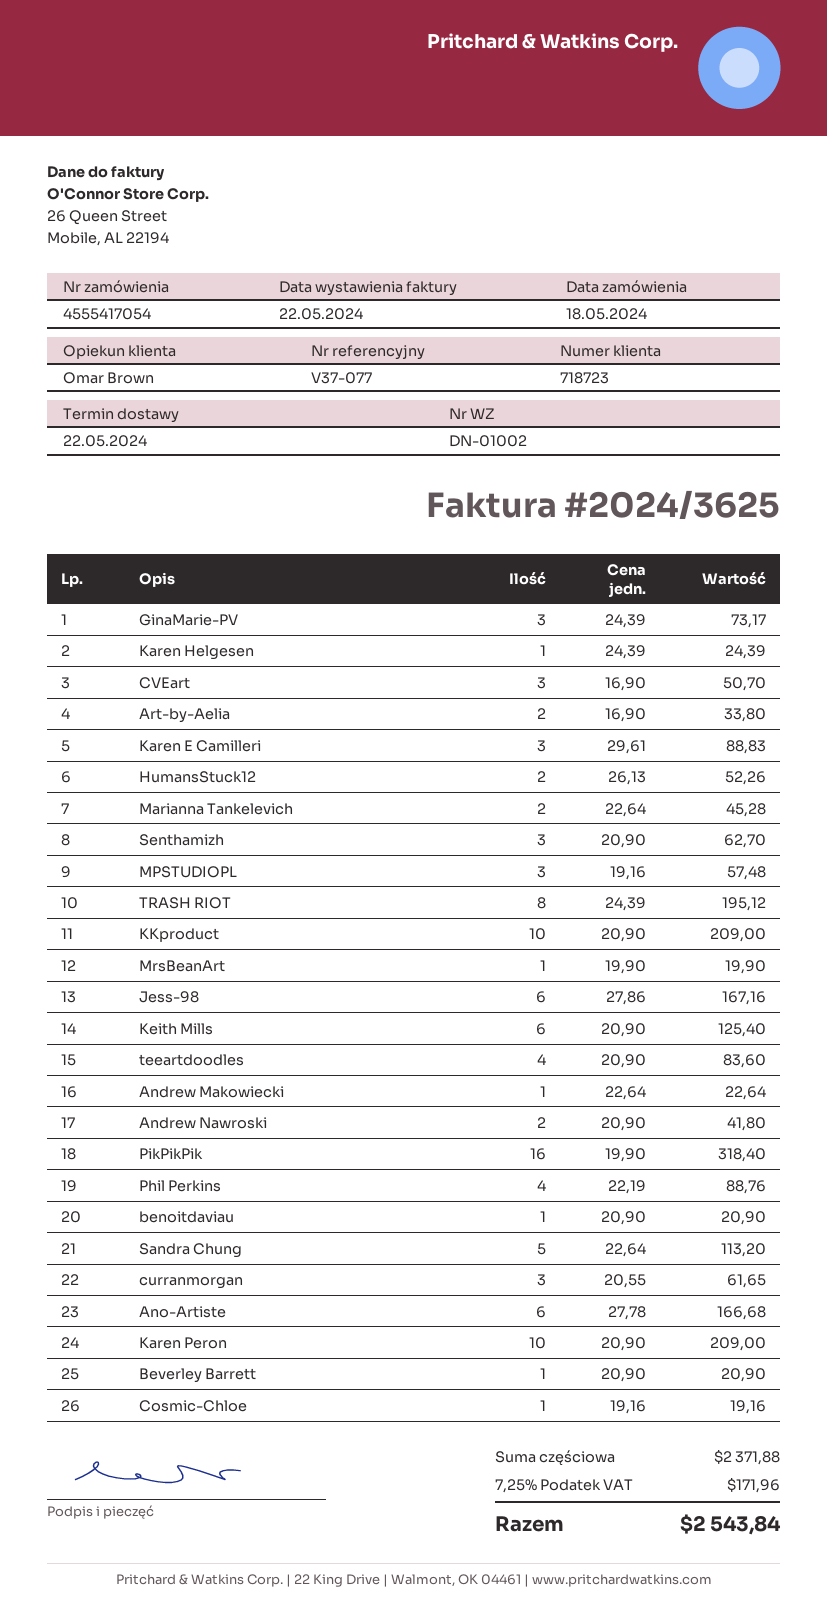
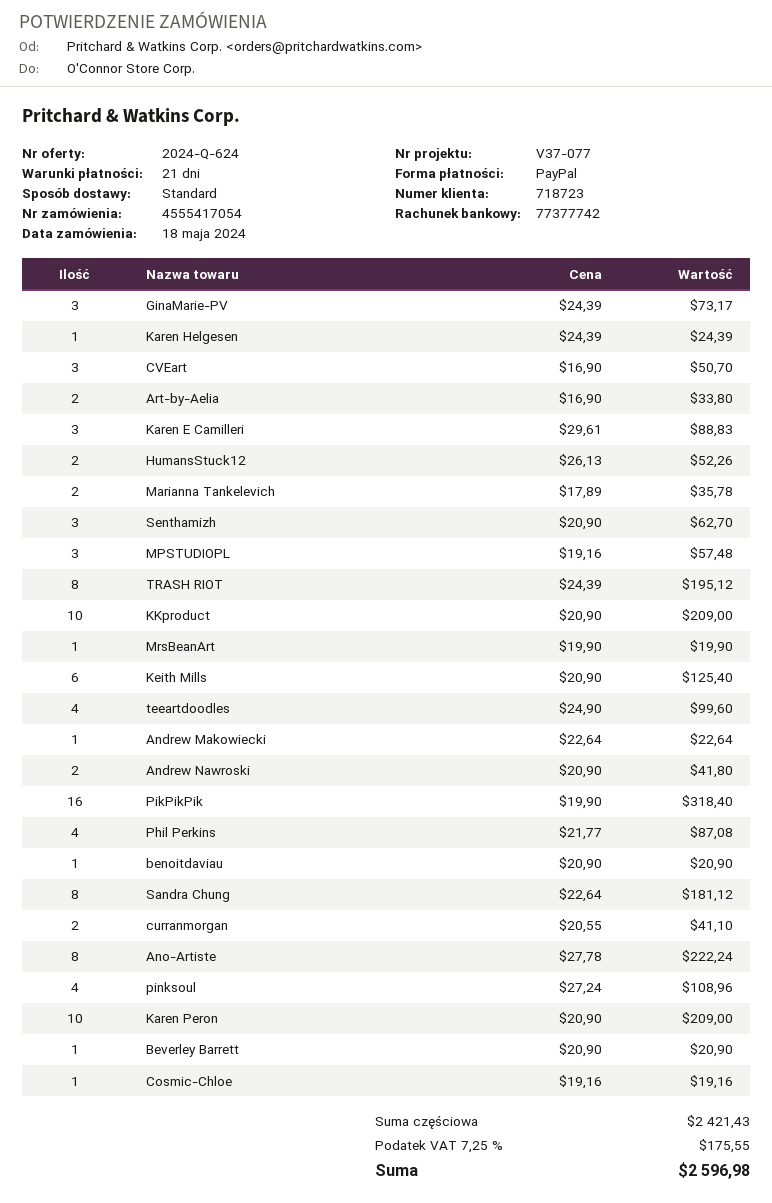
Marianna Tankelevich: 2 x 22.64 = 45.28 -> 2 x 17.89 = 35.78
Jess-98: 6 x 27.86 = 167.16 -> none
teeartdoodles: 4 x 20.90 = 83.60 -> 4 x 24.90 = 99.60
Phil Perkins: 4 x 22.19 = 88.76 -> 4 x 21.77 = 87.08
Sandra Chung: 5 x 22.64 = 113.20 -> 8 x 22.64 = 181.12
curranmorgan: 3 x 20.55 = 61.65 -> 2 x 20.55 = 41.10
Ano-Artiste: 6 x 27.78 = 166.68 -> 8 x 27.78 = 222.24
pinksoul: none -> 4 x 27.24 = 108.96
subtotal: 2371.88 -> 2421.43
tax: 7.25% = 171.96 -> 7.25% = 175.55
total: 2543.84 -> 2596.98

